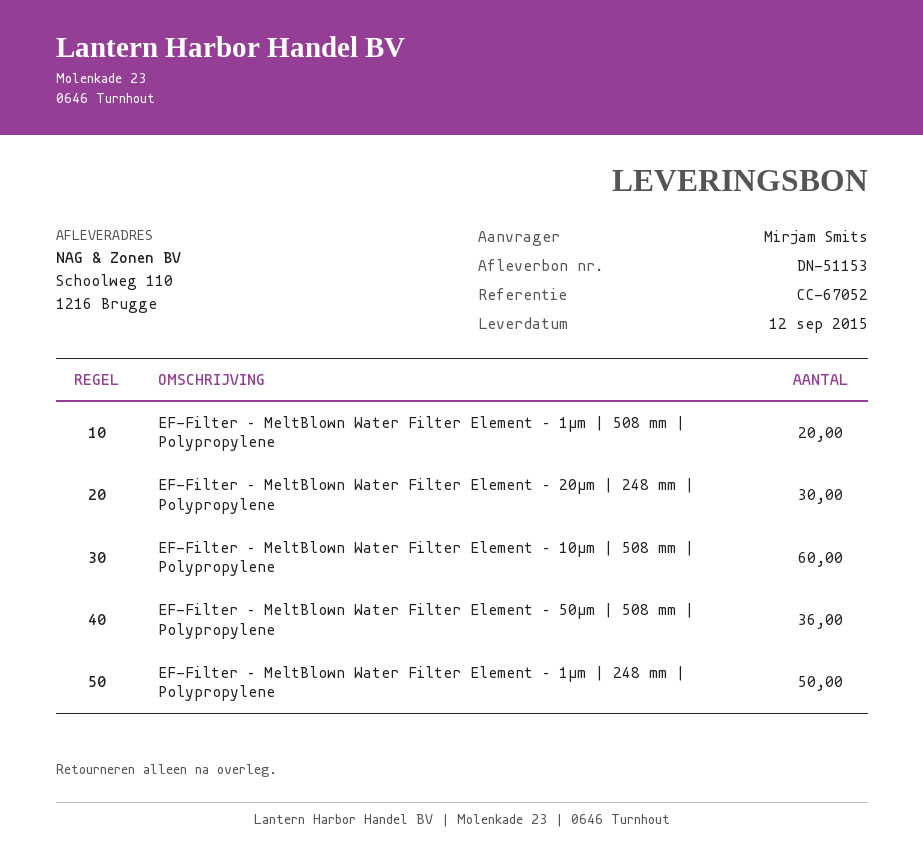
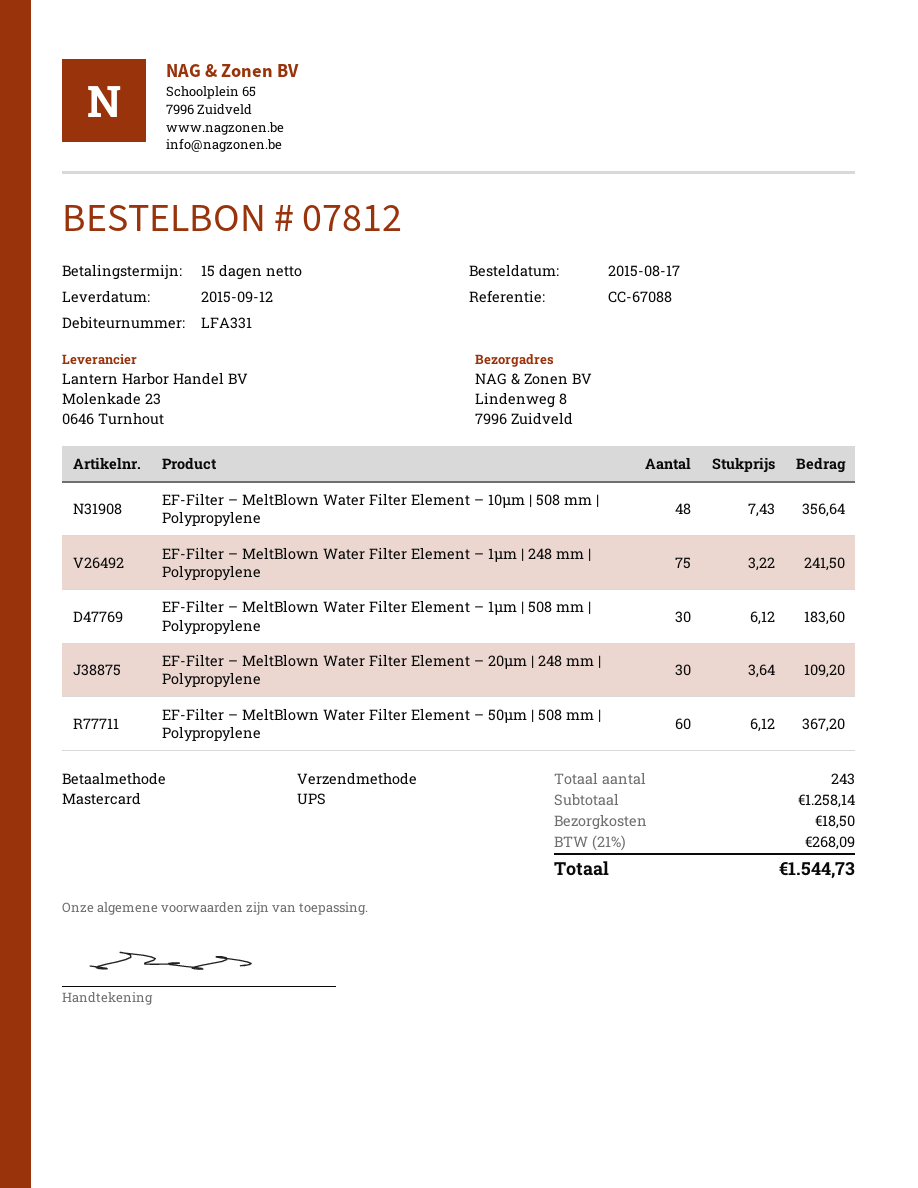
reference: CC-67052 -> CC-67088
ship to: Schoolweg 110, 1216 Brugge -> Lindenweg 8, 7996 Zuidveld
EF-Filter – MeltBlown Water Filter Element – 1μm | 508 mm | Polypropylene: 20 -> 30
EF-Filter – MeltBlown Water Filter Element – 10μm | 508 mm | Polypropylene: 60 -> 48
EF-Filter – MeltBlown Water Filter Element – 50μm | 508 mm | Polypropylene: 36 -> 60
EF-Filter – MeltBlown Water Filter Element – 1μm | 248 mm | Polypropylene: 50 -> 75

